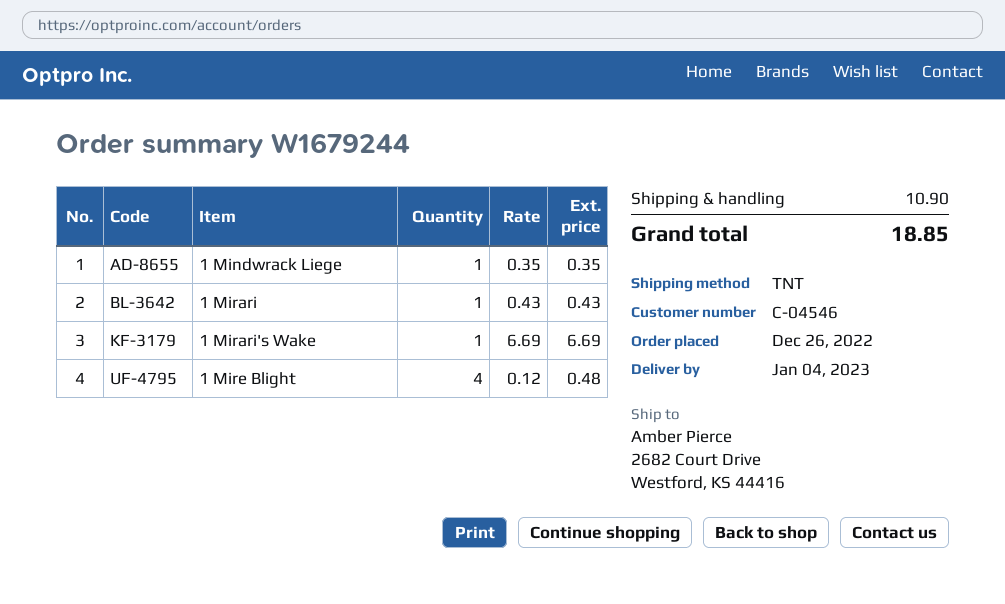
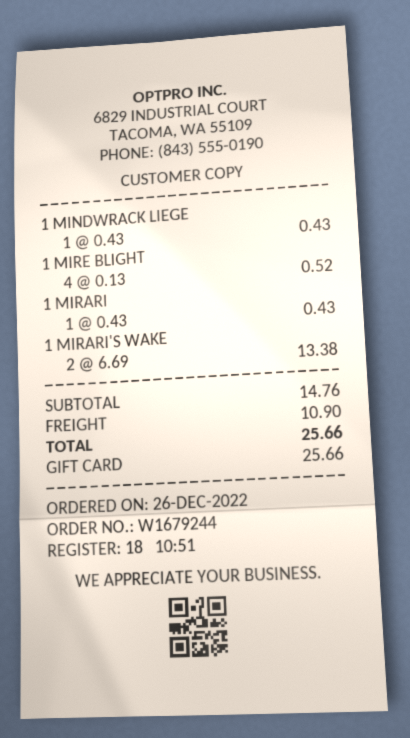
1 Mindwrack Liege: 1 x 0.35 = 0.35 -> 1 x 0.43 = 0.43
1 Mirari's Wake: 1 x 6.69 = 6.69 -> 2 x 6.69 = 13.38
1 Mire Blight: 4 x 0.12 = 0.48 -> 4 x 0.13 = 0.52
total: 18.85 -> 25.66

